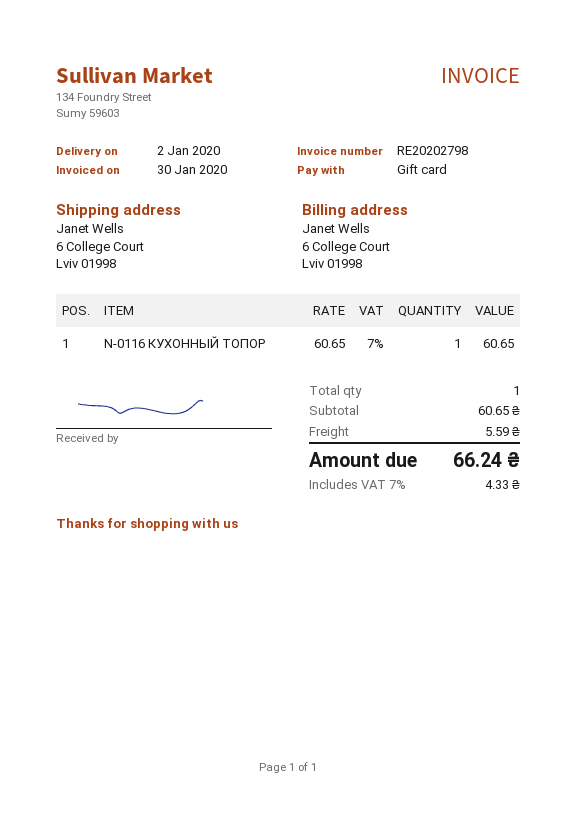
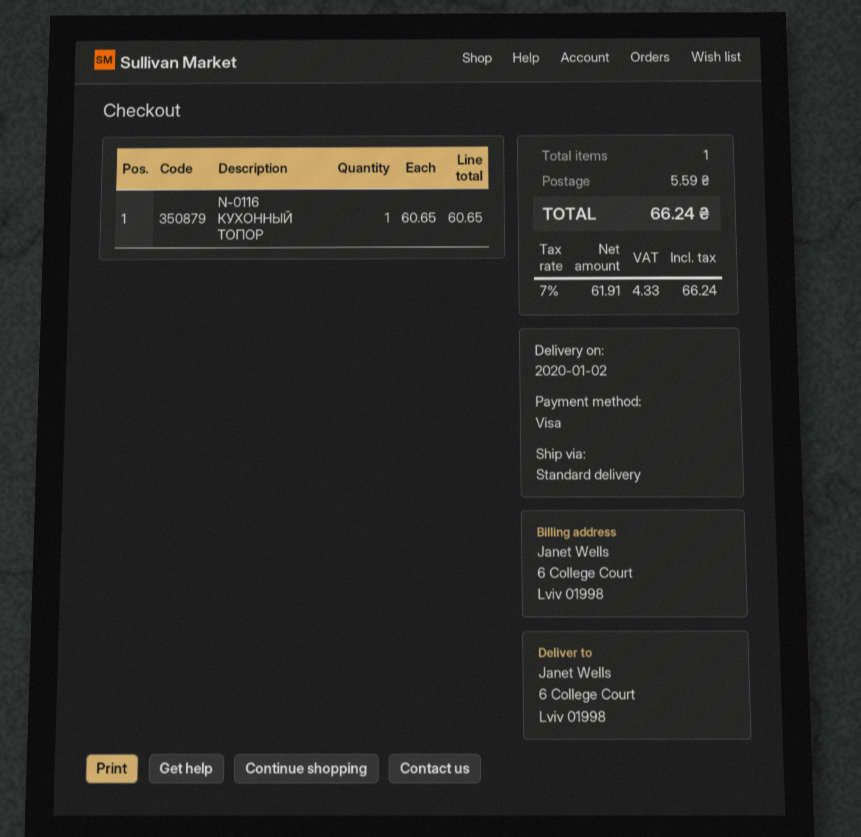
payment method: gift card -> Visa

